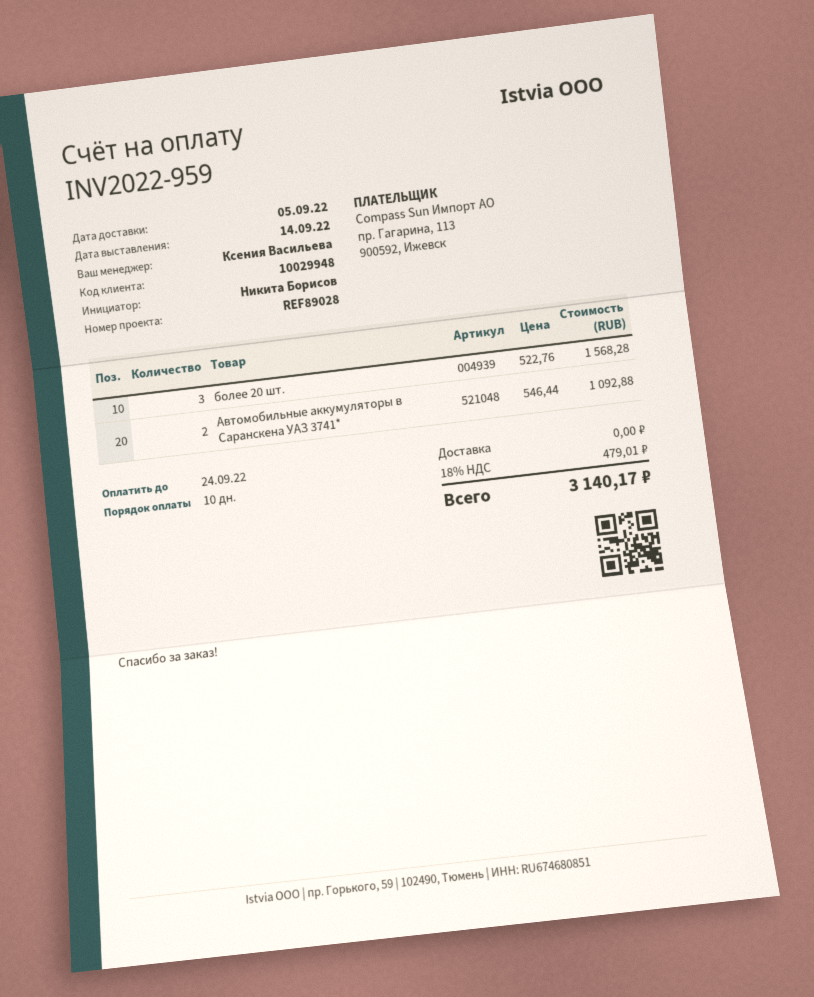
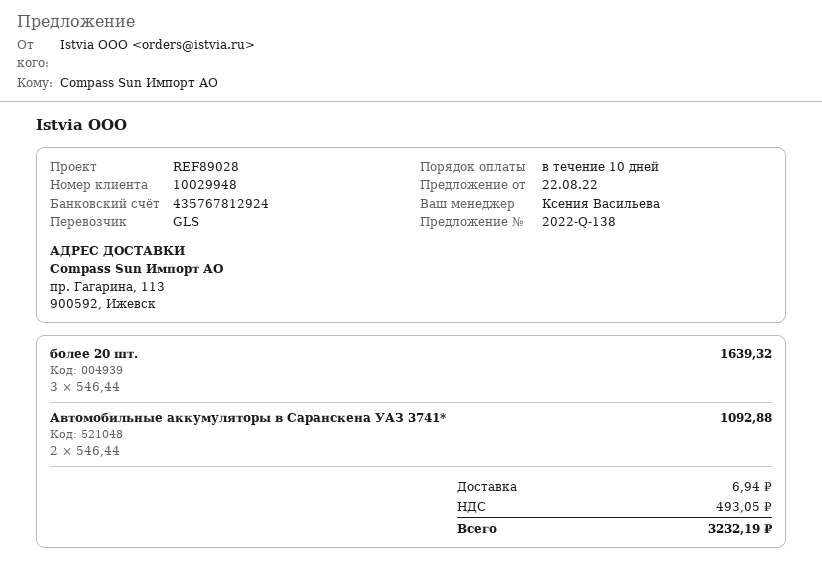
более 20 шт.: 3 x 522.76 = 1568.28 -> 3 x 546.44 = 1639.32
shipping: 0.00 -> 6.94
tax: 479.01 -> 493.05
total: 3140.17 -> 3232.19

